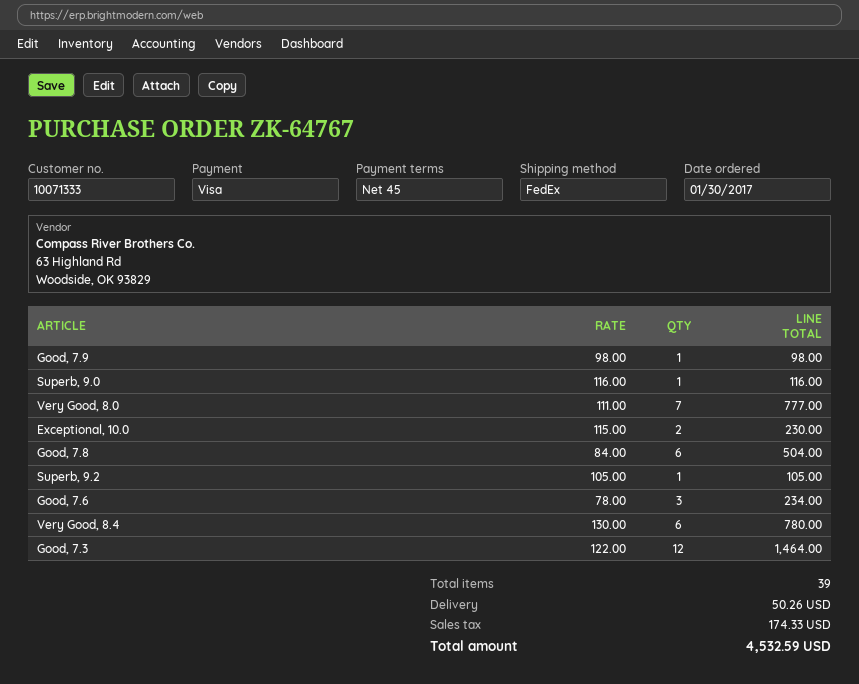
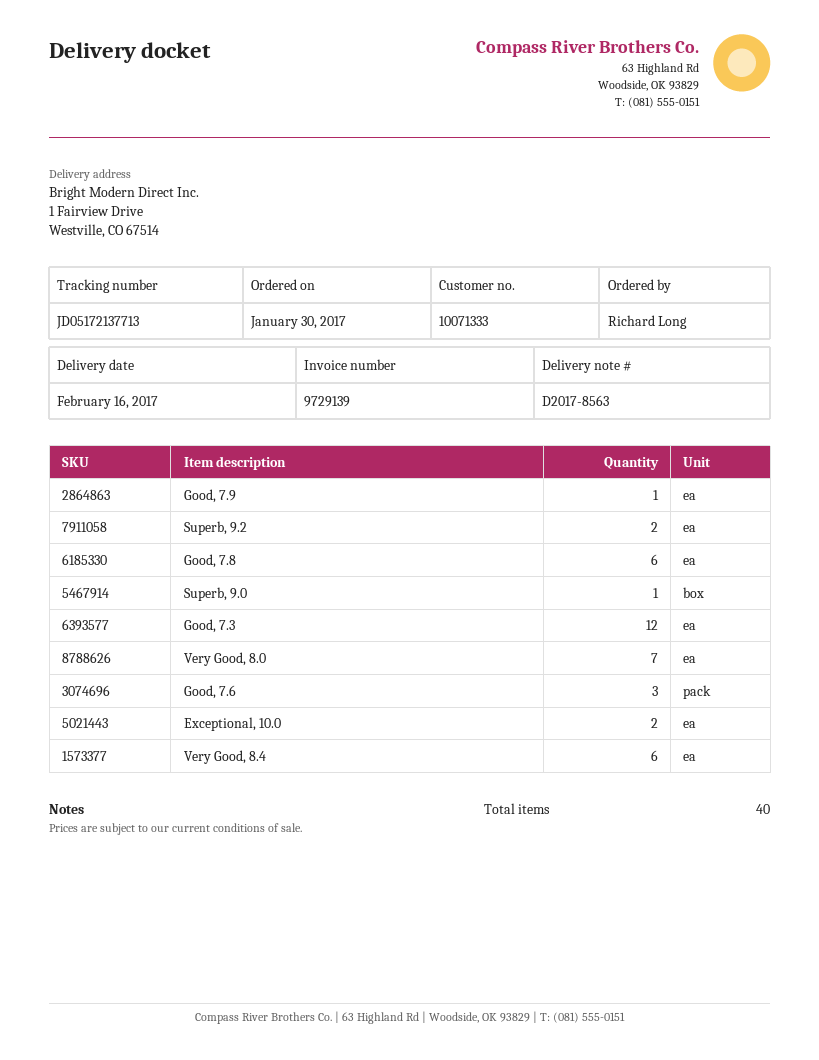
Superb, 9.2: 1 -> 2
total quantity: 39 -> 40

